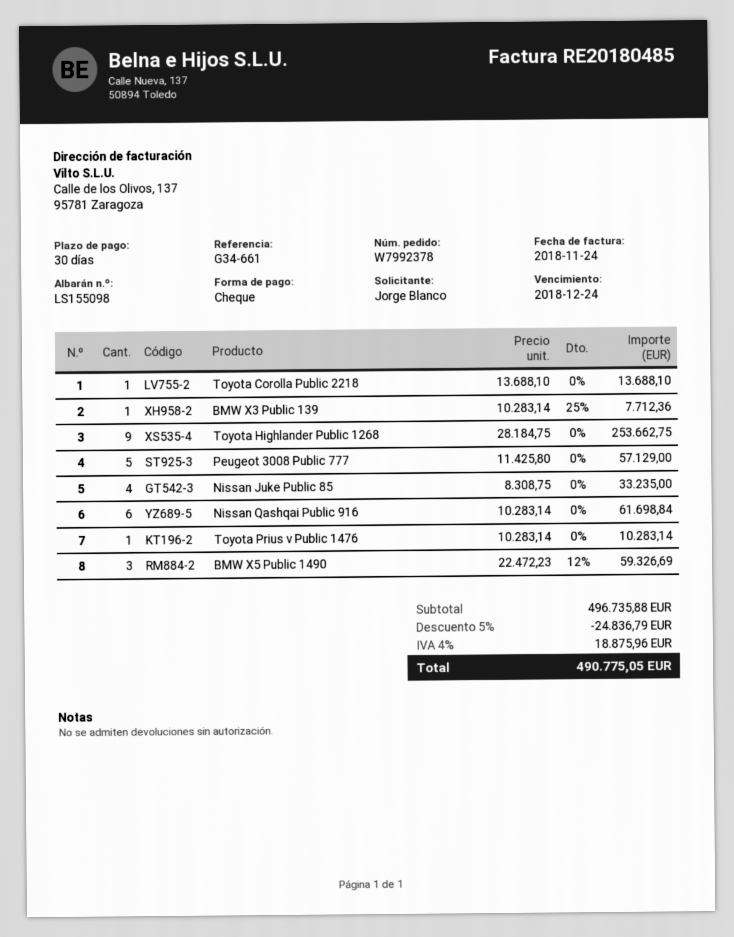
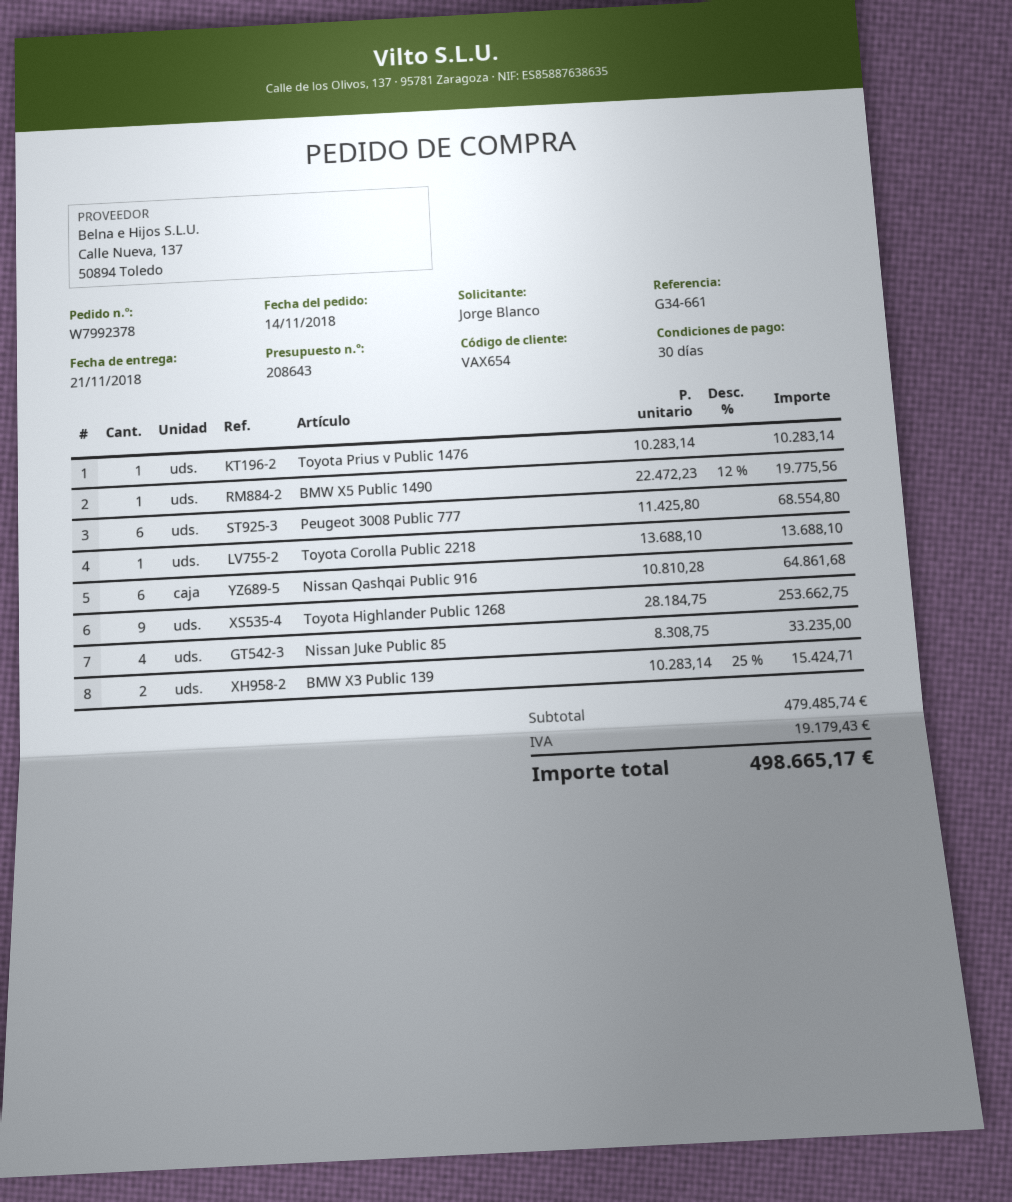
BMW X3 Public 139: 1 x 10283.14 - 25% = 7712.36 -> 2 x 10283.14 - 25% = 15424.71
Peugeot 3008 Public 777: 5 x 11425.80 = 57129.00 -> 6 x 11425.80 = 68554.80
Nissan Qashqai Public 916: 6 x 10283.14 = 61698.84 -> 6 x 10810.28 = 64861.68
BMW X5 Public 1490: 3 x 22472.23 - 12% = 59326.69 -> 1 x 22472.23 - 12% = 19775.56
subtotal: 496735.88 -> 479485.74
discount: 5% = 24836.79 -> none
tax: 18875.96 -> 19179.43
total: 490775.05 -> 498665.17

